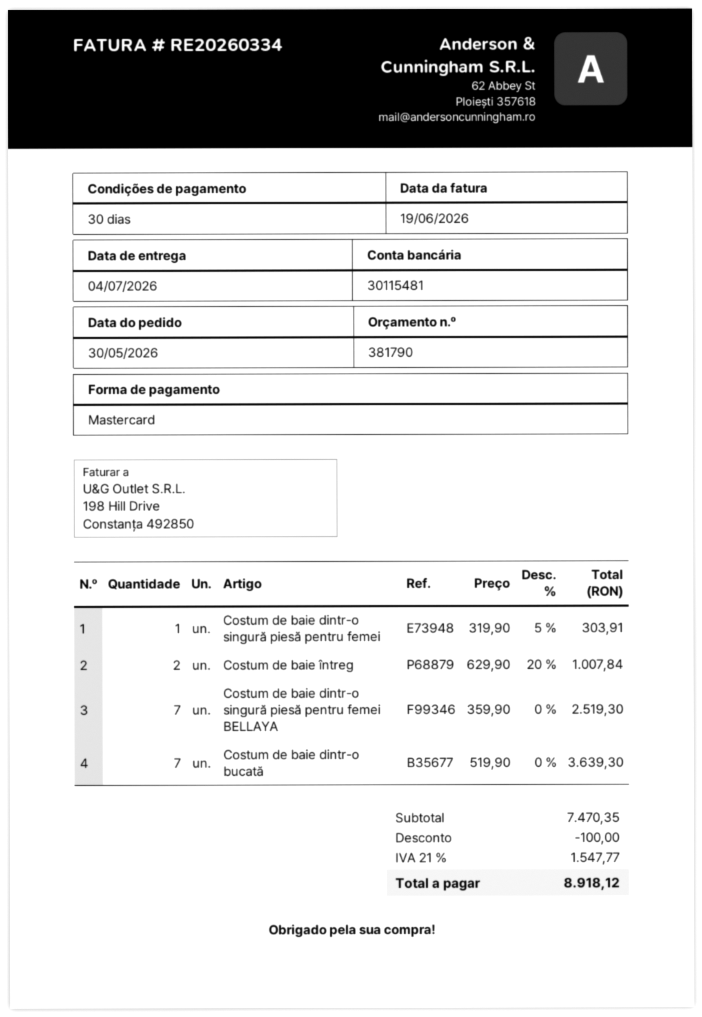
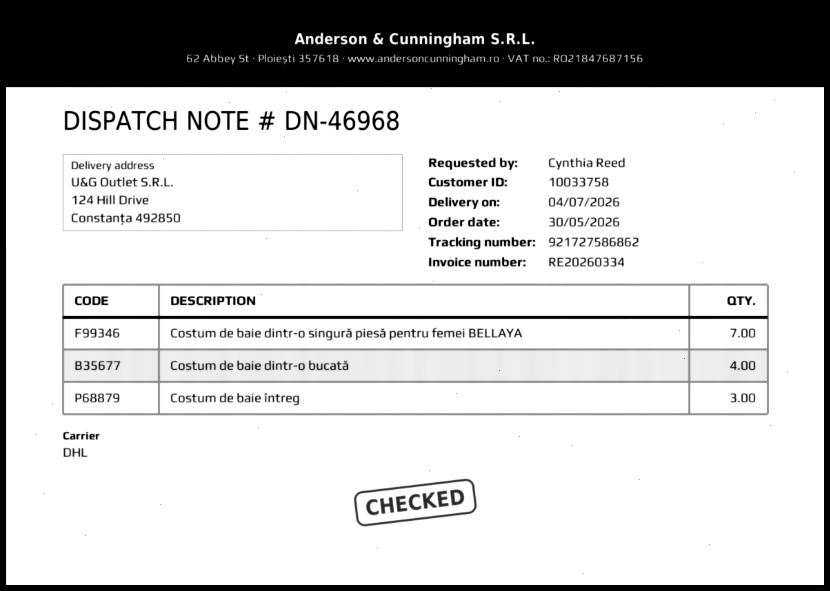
Costum de baie dintr-o singură piesă pentru femei: 1 -> none
Costum de baie întreg: 2 -> 3
Costum de baie dintr-o bucată: 7 -> 4

